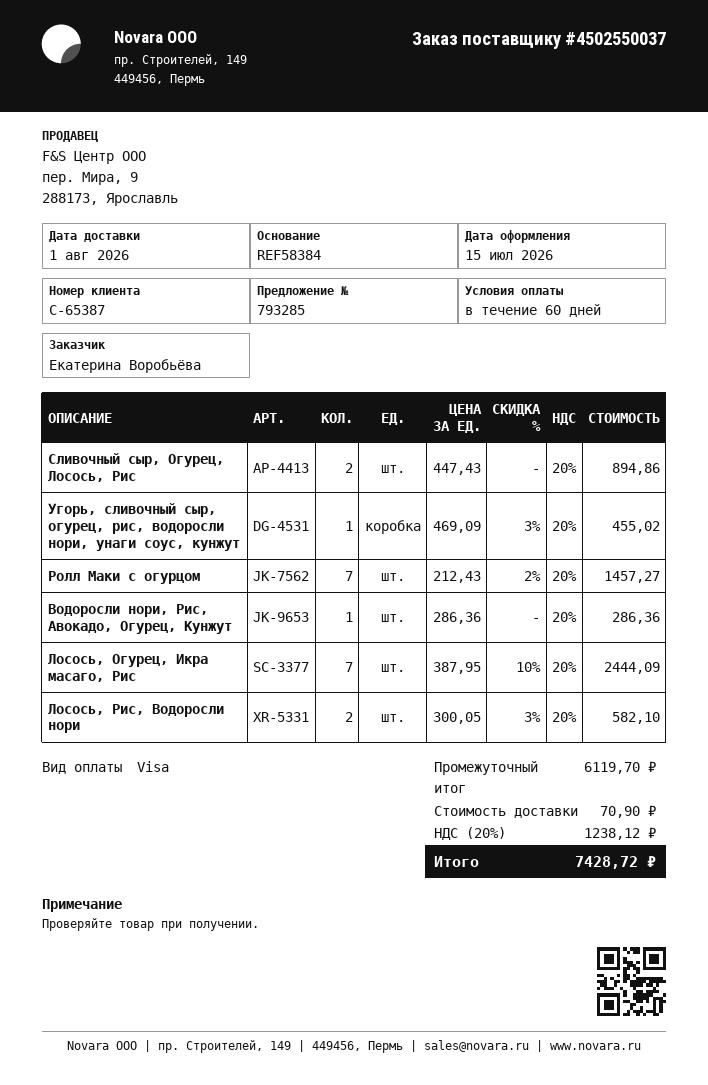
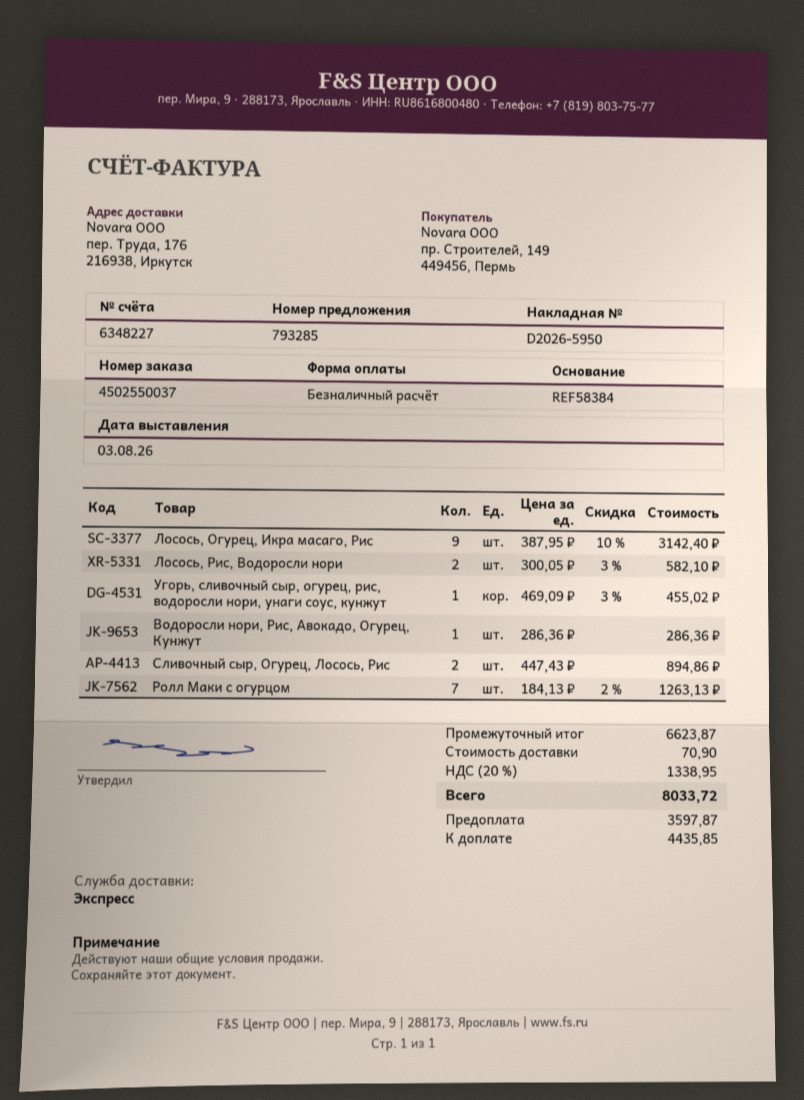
payment method: Visa -> bank transfer
Ролл Маки с огурцом: 7 x 212.43 - 2% = 1457.27 -> 7 x 184.13 - 2% = 1263.13
Лосось, Огурец, Икра масаго, Рис: 7 x 387.95 - 10% = 2444.09 -> 9 x 387.95 - 10% = 3142.40
subtotal: 6119.70 -> 6623.87
tax: 20% = 1238.12 -> 20% = 1338.95
total: 7428.72 -> 8033.72

